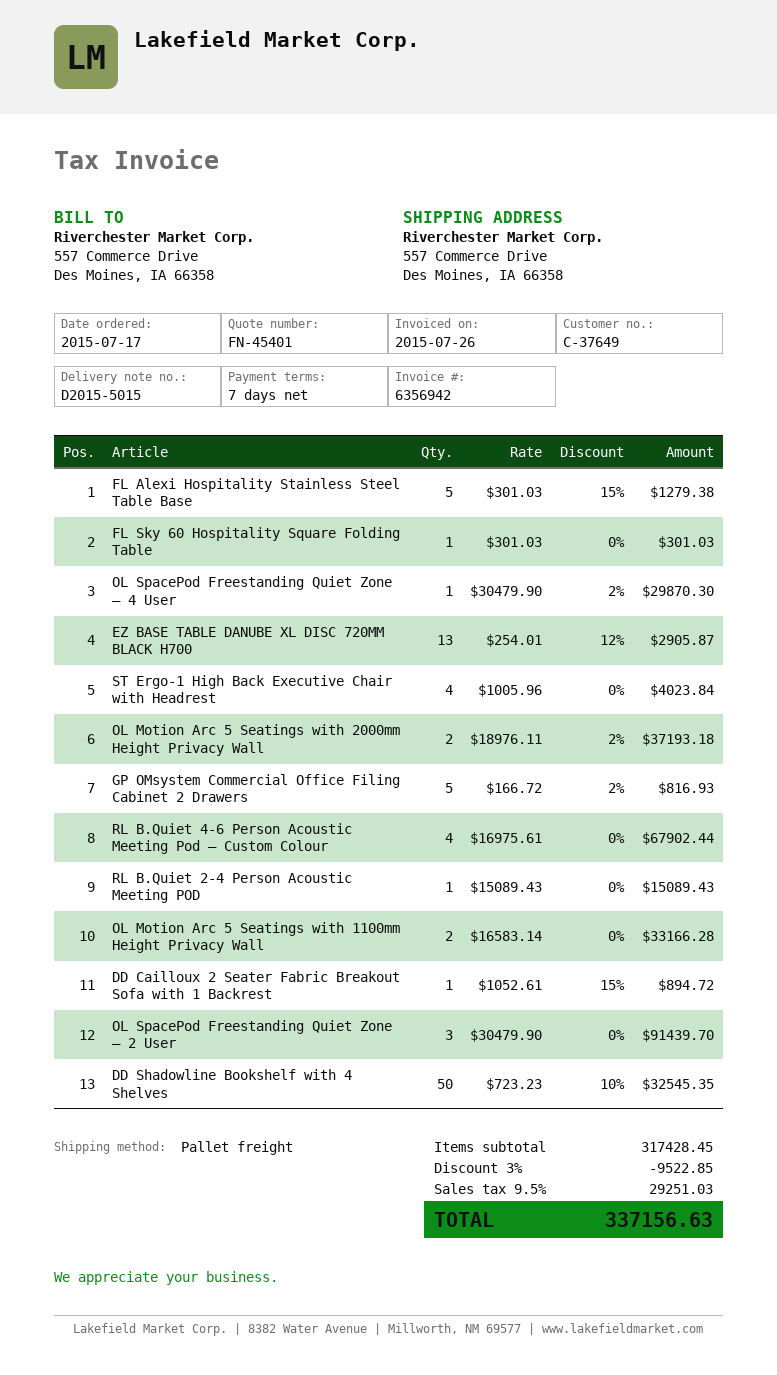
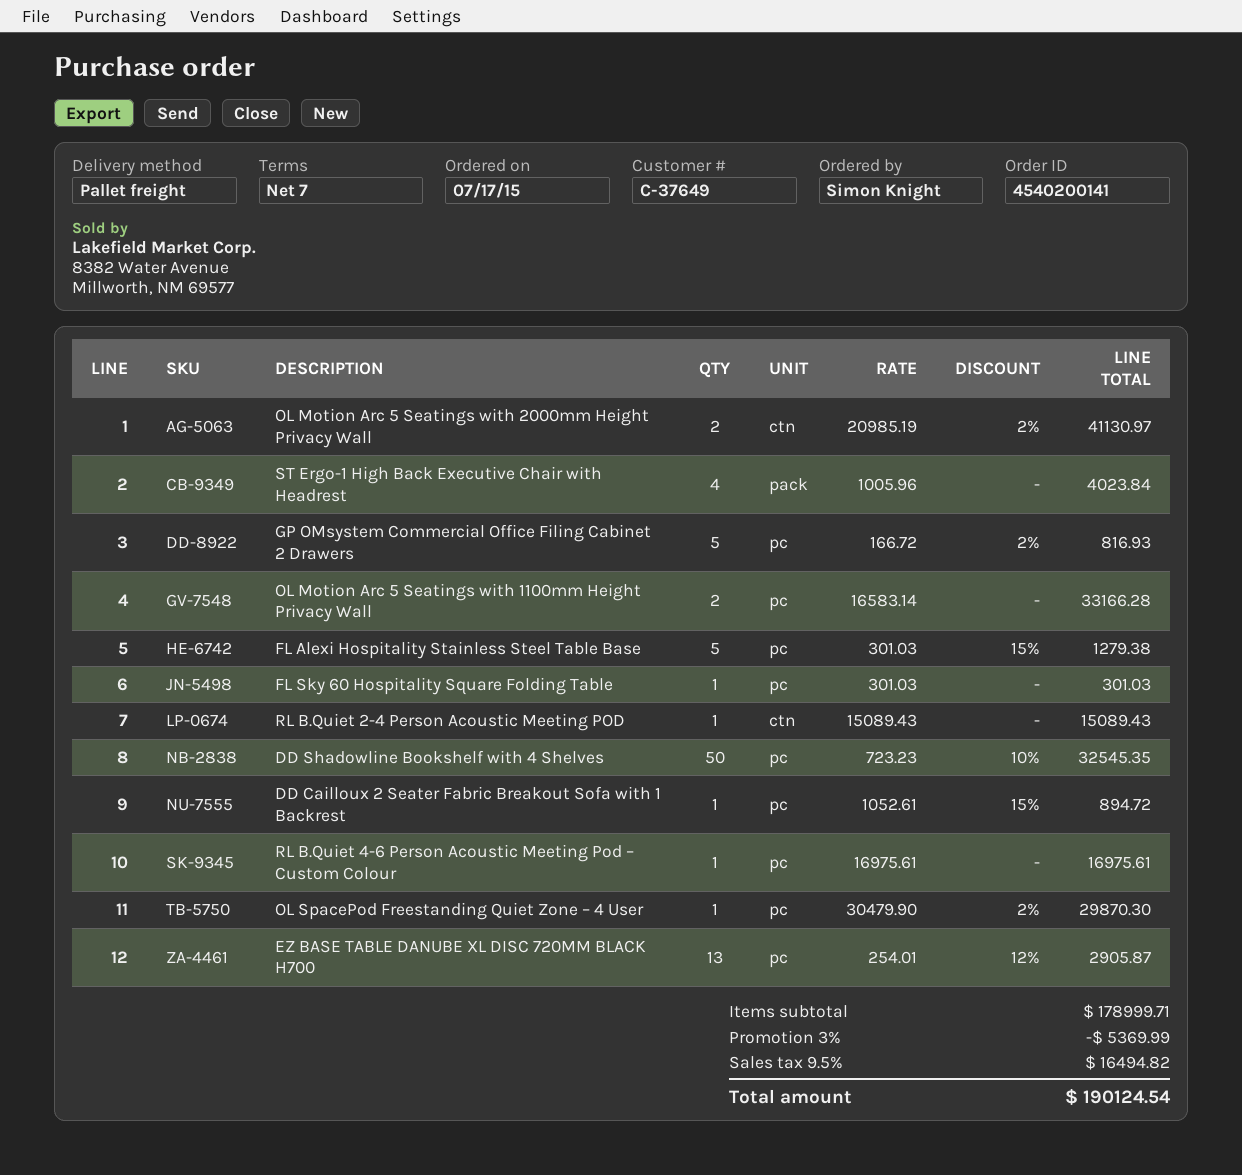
OL Motion Arc 5 Seatings with 2000mm Height Privacy Wall: 2 x 18976.11 - 2% = 37193.18 -> 2 x 20985.19 - 2% = 41130.97
RL B.Quiet 4-6 Person Acoustic Meeting Pod – Custom Colour: 4 x 16975.61 = 67902.44 -> 1 x 16975.61 = 16975.61
OL SpacePod Freestanding Quiet Zone – 2 User: 3 x 30479.90 = 91439.70 -> none
subtotal: 317428.45 -> 178999.71
discount: 3% = 9522.85 -> 3% = 5369.99
tax: 9.5% = 29251.03 -> 9.5% = 16494.82
total: 337156.63 -> 190124.54

